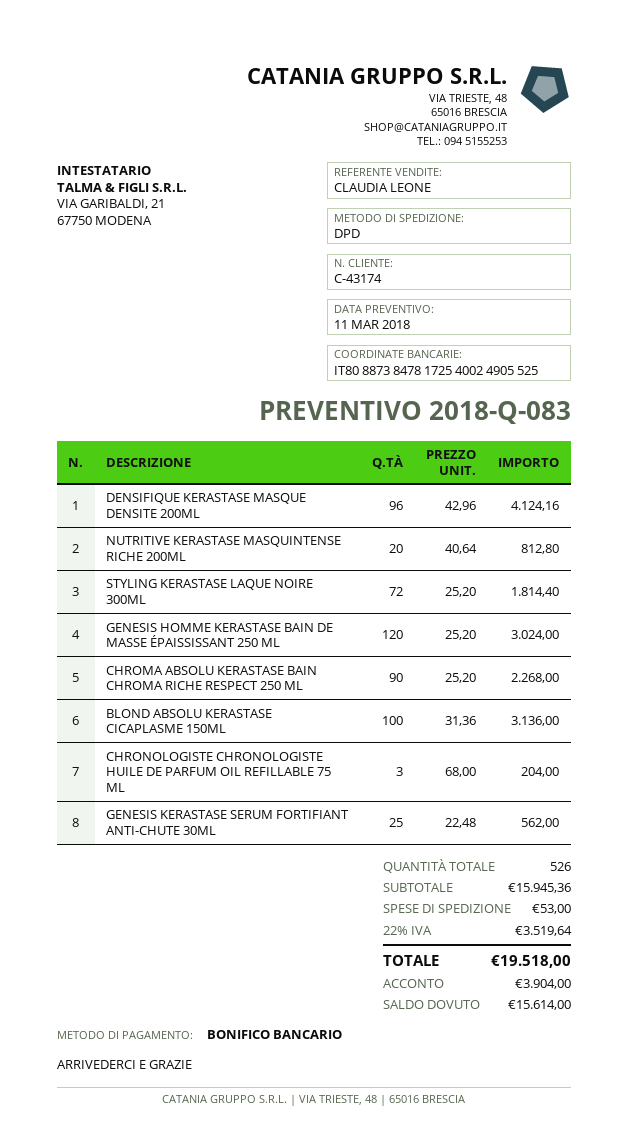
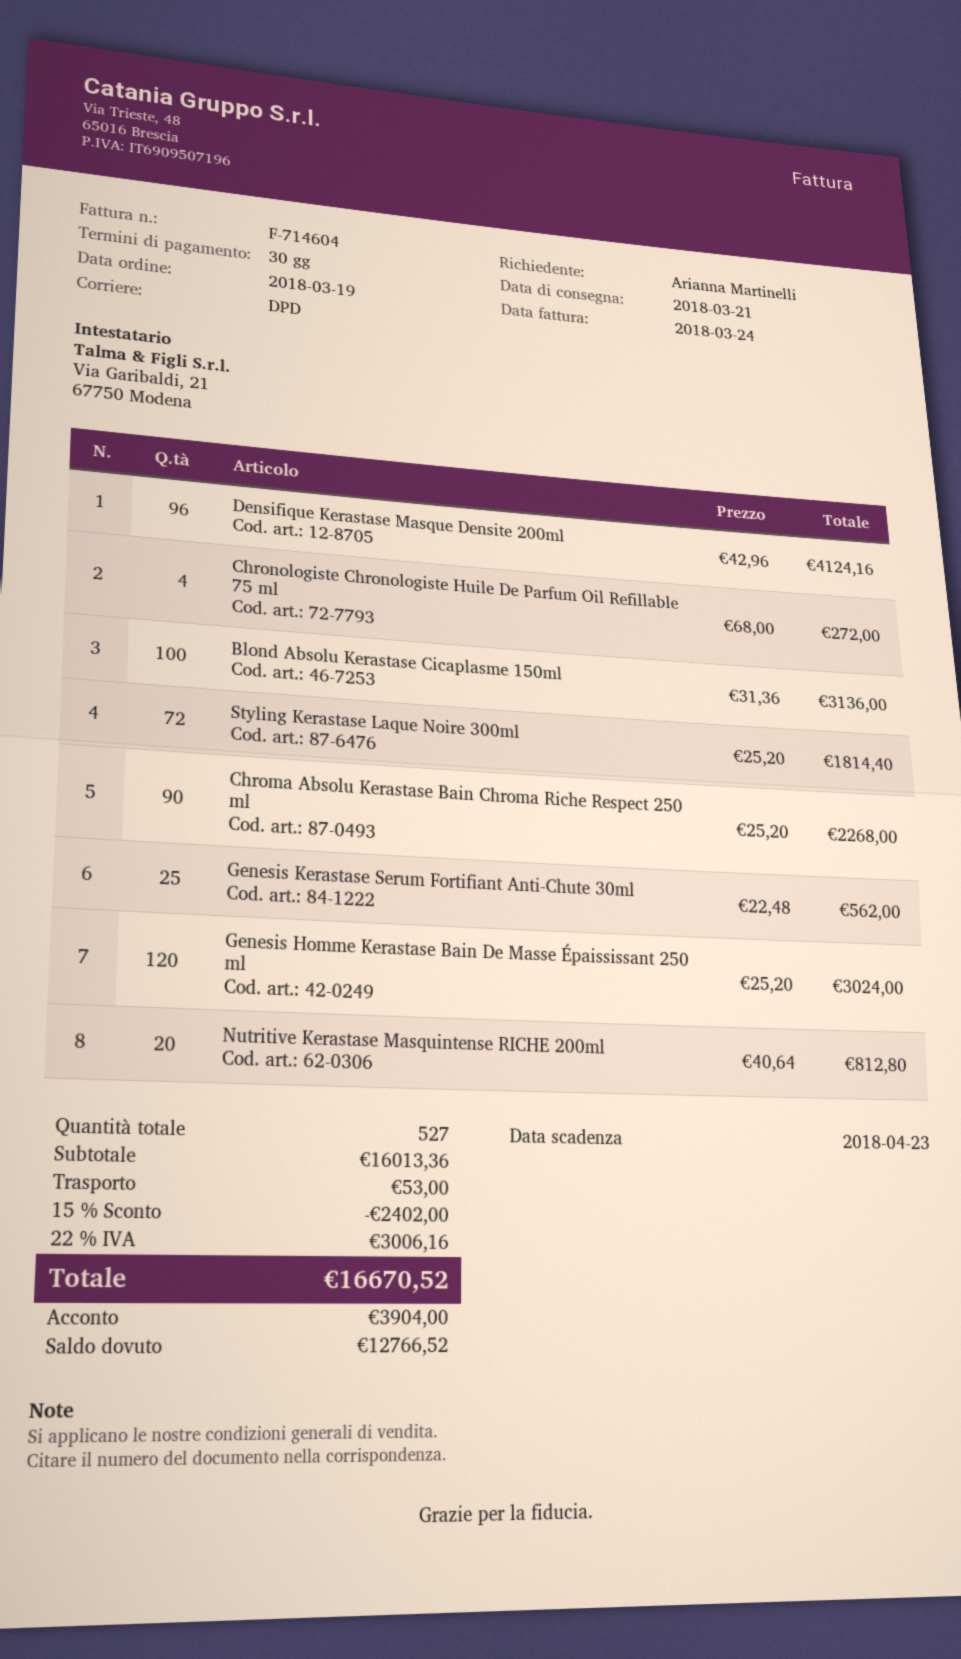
CHRONOLOGISTE CHRONOLOGISTE HUILE DE PARFUM OIL REFILLABLE 75 ML: 3 x 68.00 = 204.00 -> 4 x 68.00 = 272.00
total quantity: 526 -> 527
subtotal: 15945.36 -> 16013.36
discount: none -> 15% = 2402.00
tax: 22% = 3519.64 -> 22% = 3006.16
total: 19518.00 -> 16670.52
balance: 15614.00 -> 12766.52

